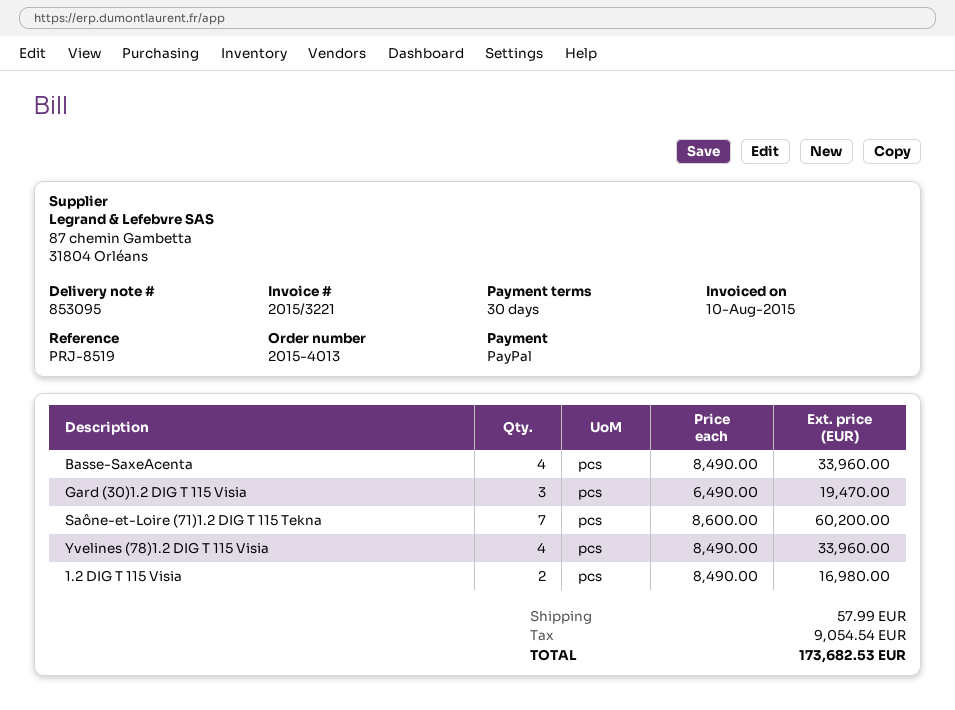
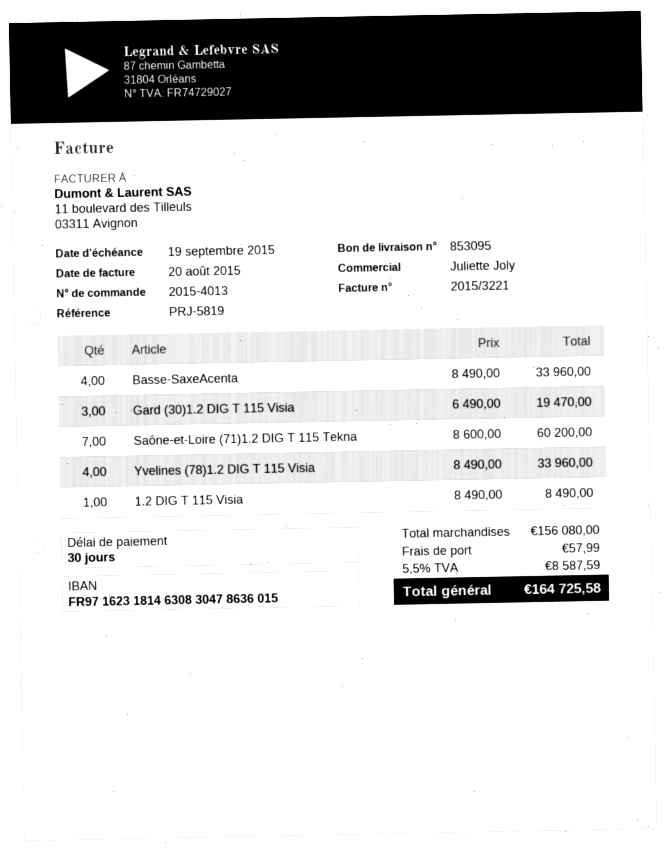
invoice date: 2015-08-10 -> 2015-08-20
reference: PRJ-8519 -> PRJ-5819
1.2 DIG T 115 Visia: 2 x 8490.00 = 16980.00 -> 1 x 8490.00 = 8490.00
tax: 9054.54 -> 8587.59
total: 173682.53 -> 164725.58

